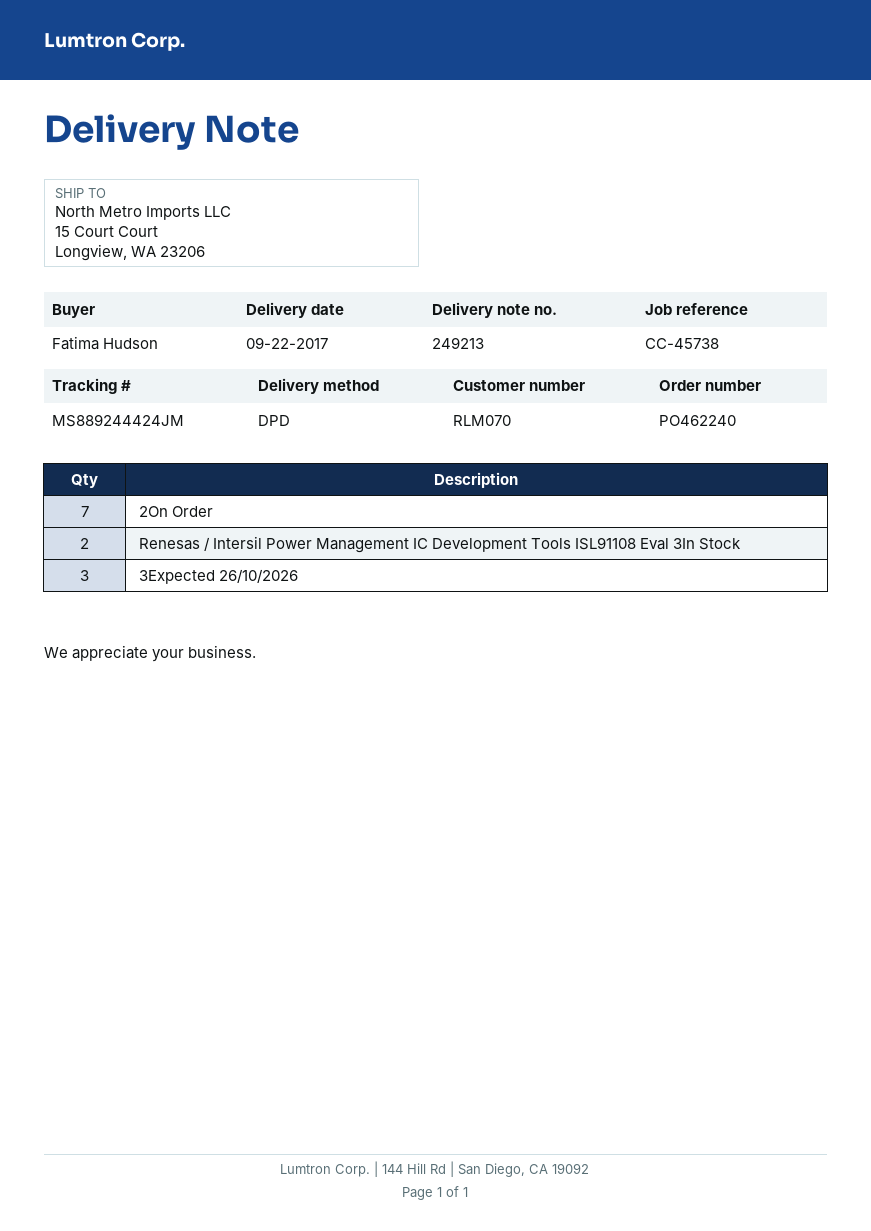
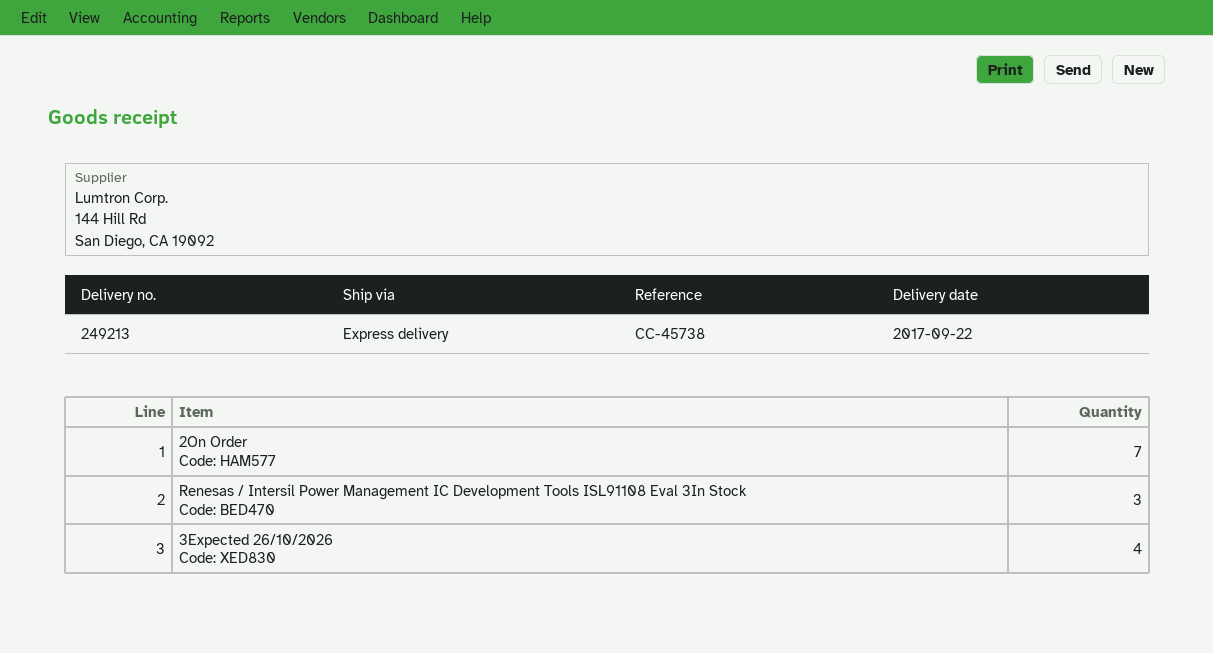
shipping method: DPD -> express
Renesas / Intersil Power Management IC Development Tools ISL91108 Eval 3In Stock: 2 -> 3
3Expected 26/10/2026: 3 -> 4

